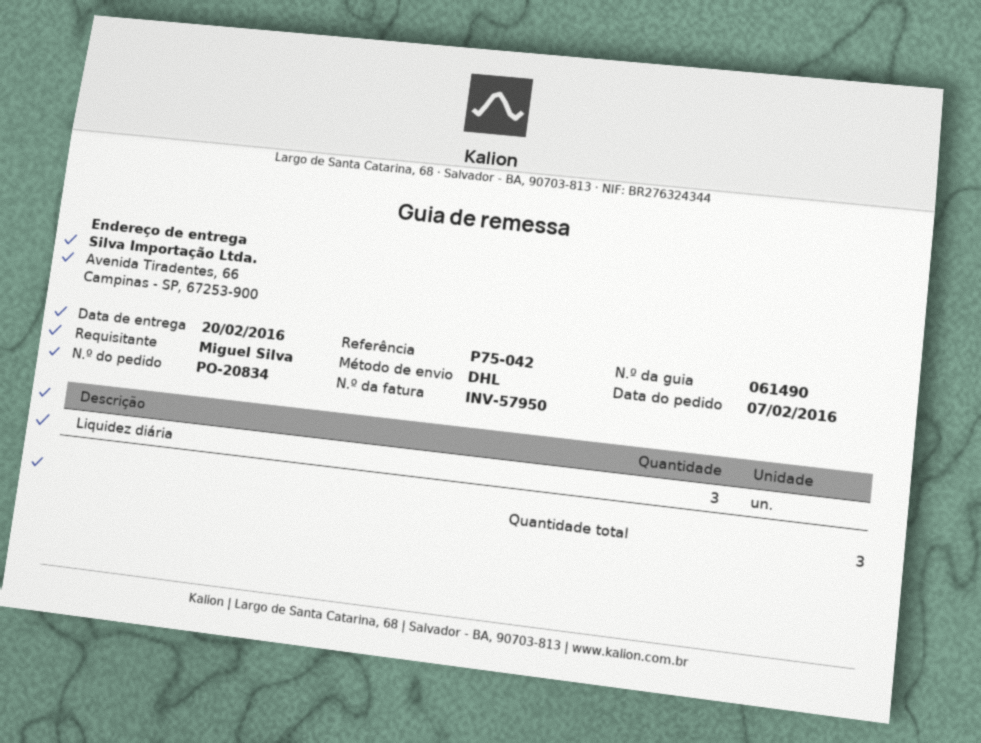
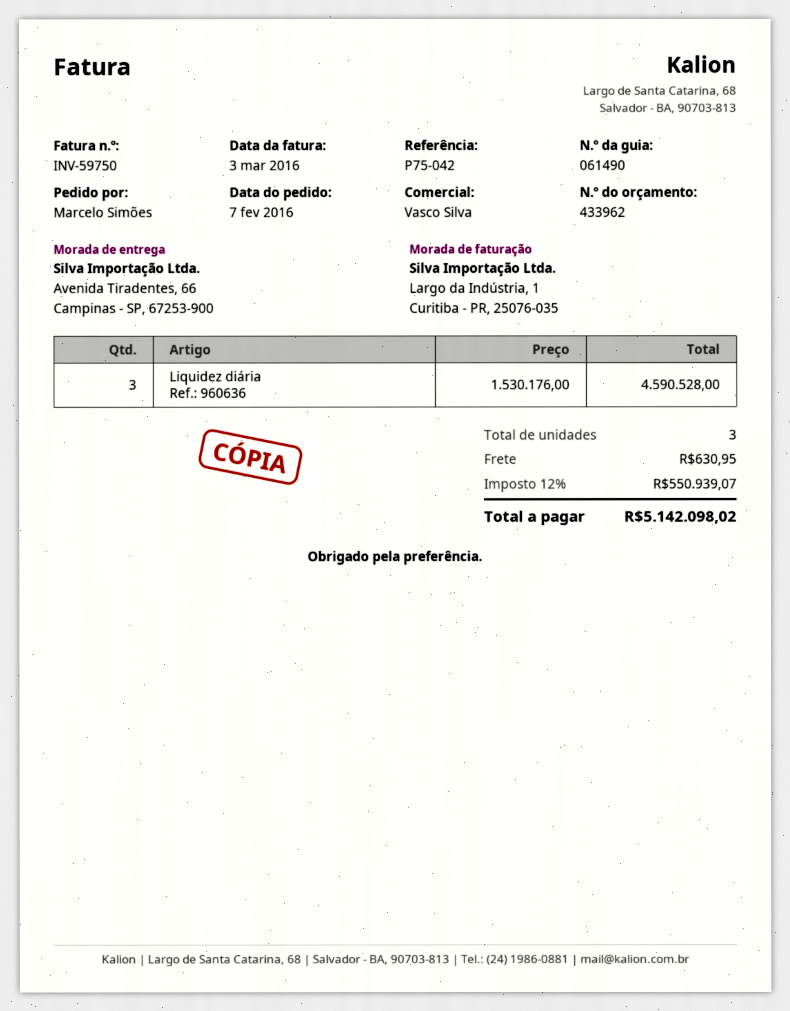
invoice number: INV-57950 -> INV-59750
ordered by: Miguel Silva -> Marcelo Simões

